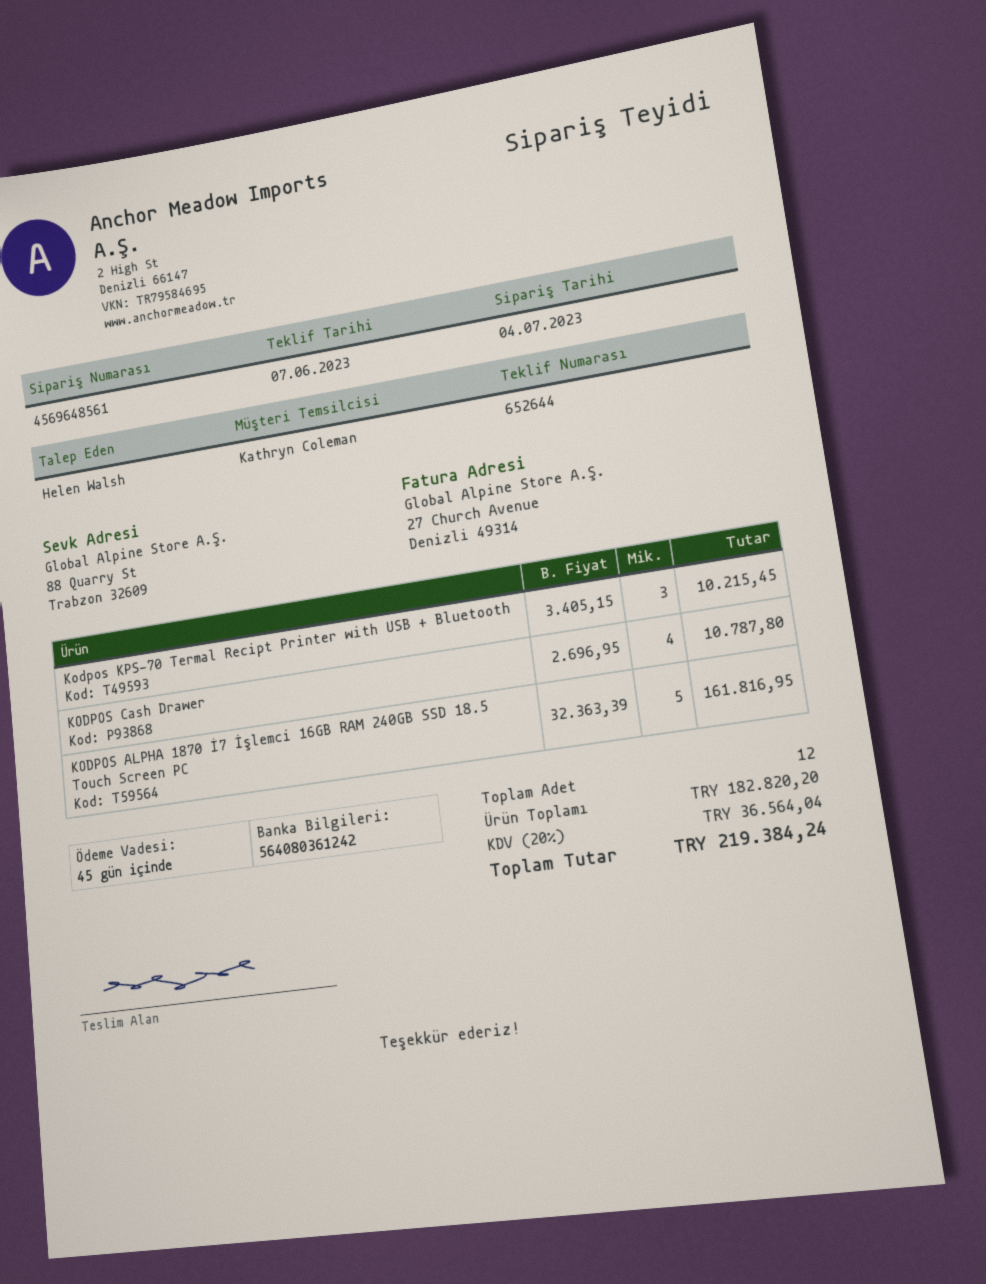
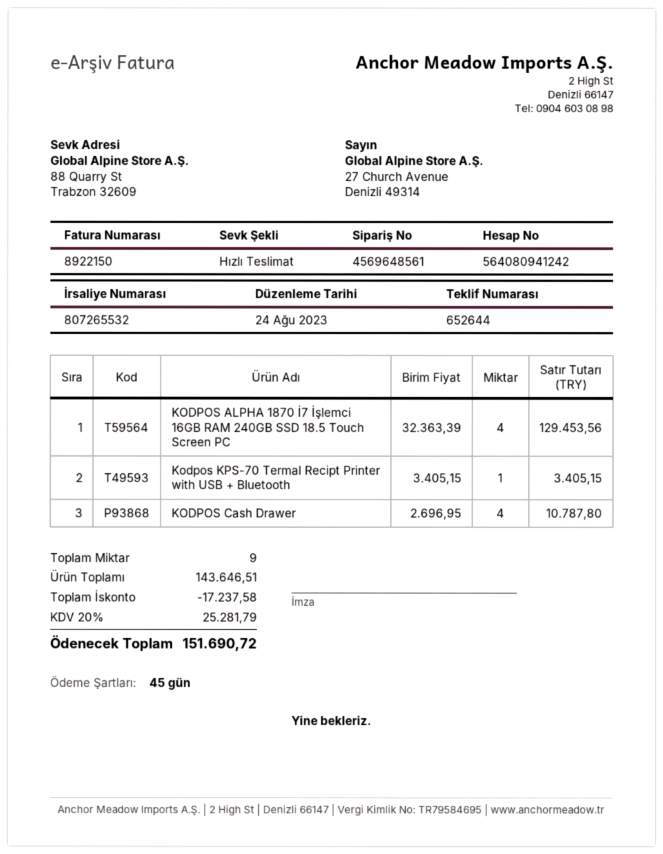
bank account: 564080361242 -> 564080941242
Kodpos KPS-70 Termal Recipt Printer with USB + Bluetooth: 3 x 3405.15 = 10215.45 -> 1 x 3405.15 = 3405.15
KODPOS ALPHA 1870 İ7 İşlemci 16GB RAM 240GB SSD 18.5 Touch Screen PC: 5 x 32363.39 = 161816.95 -> 4 x 32363.39 = 129453.56
total quantity: 12 -> 9
subtotal: 182820.20 -> 143646.51
discount: none -> 17237.58
tax: 20% = 36564.04 -> 20% = 25281.79
total: 219384.24 -> 151690.72

